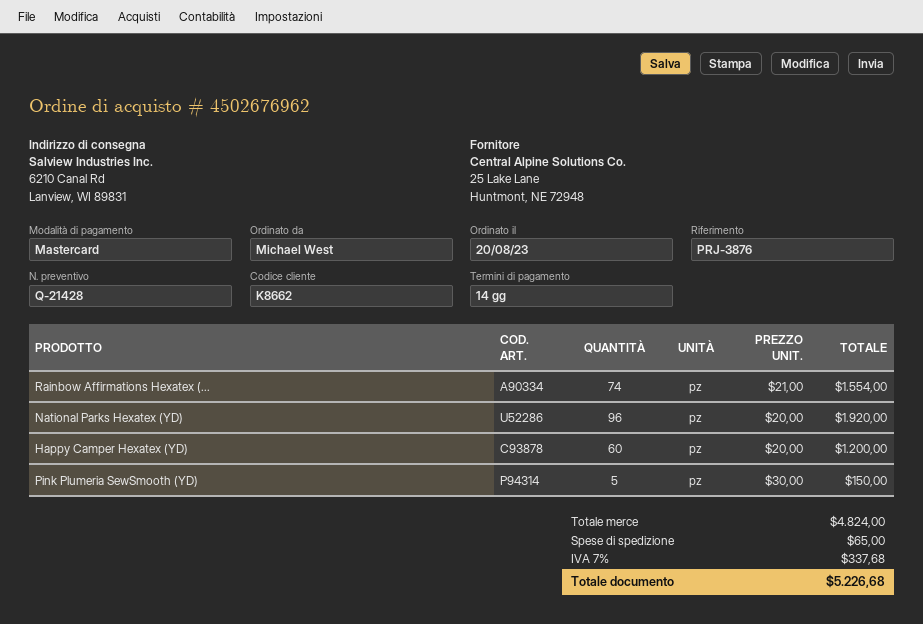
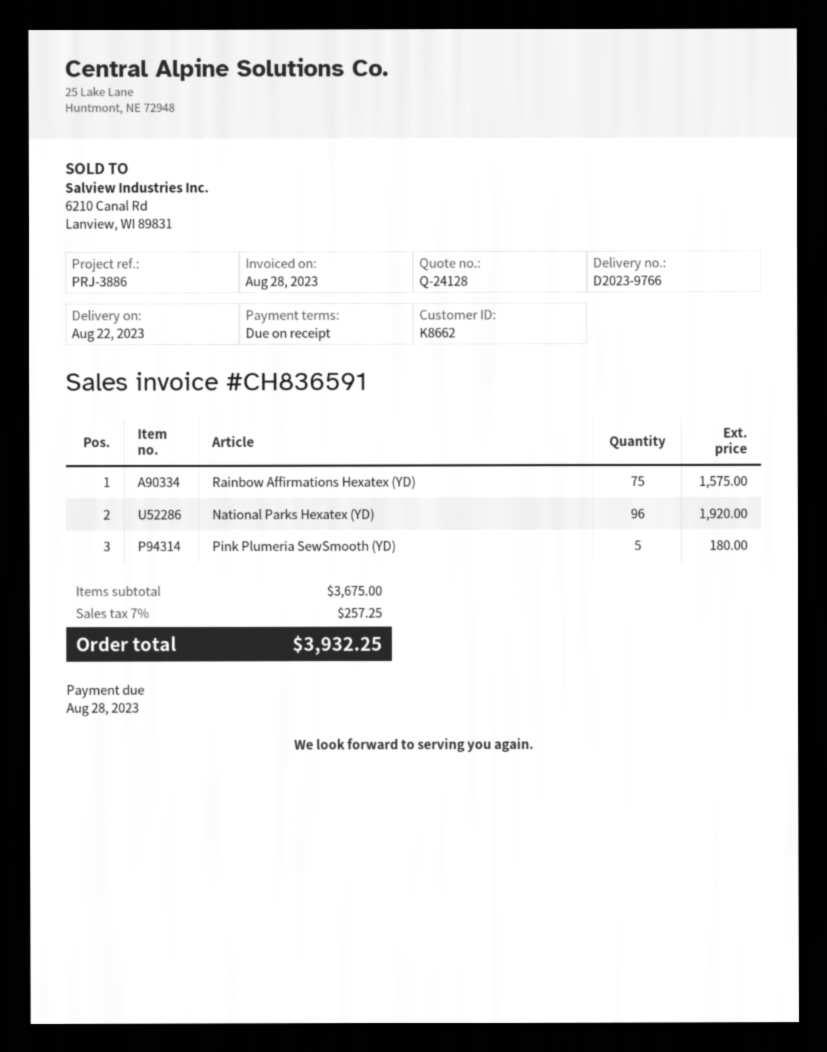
quote number: Q-21428 -> Q-24128
payment terms: 14 days -> on receipt
reference: PRJ-3876 -> PRJ-3886
Rainbow Affirmations Hexatex (...: 74 for 1554.00 -> 75 for 1575.00
Happy Camper Hexatex (YD): 60 for 1200.00 -> none
Pink Plumeria SewSmooth (YD): 5 for 150.00 -> 5 for 180.00
subtotal: 4824.00 -> 3675.00
shipping: 65.00 -> none
tax: 7% = 337.68 -> 7% = 257.25
total: 5226.68 -> 3932.25

